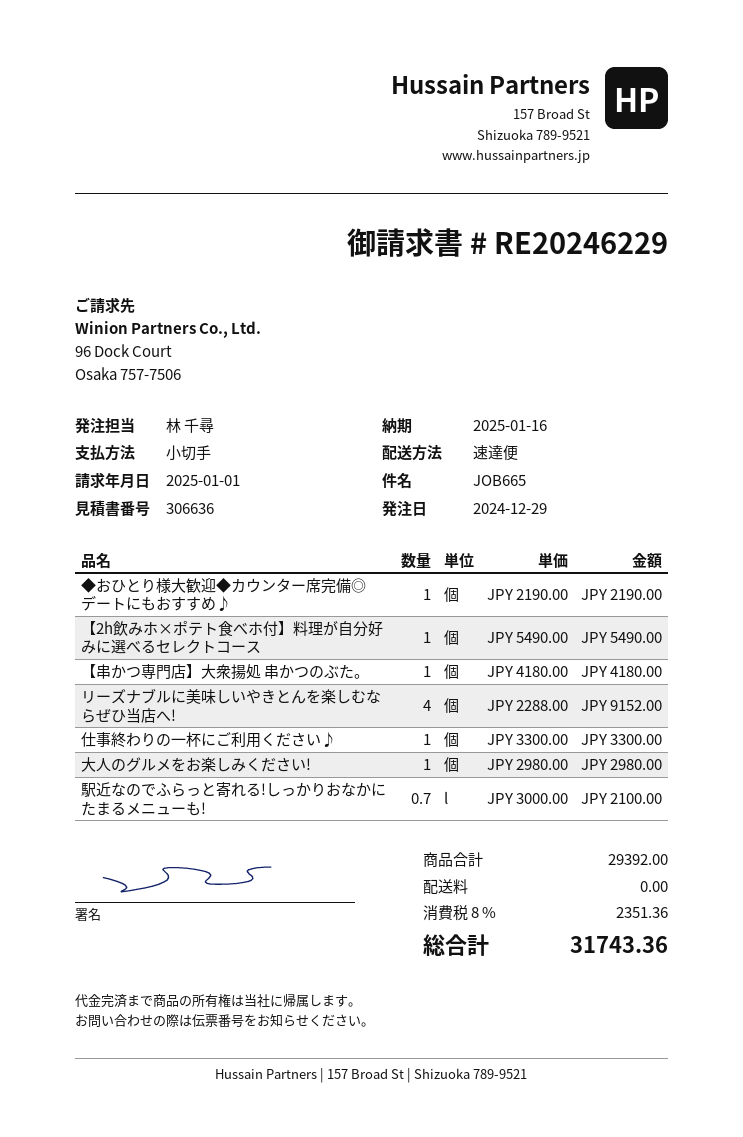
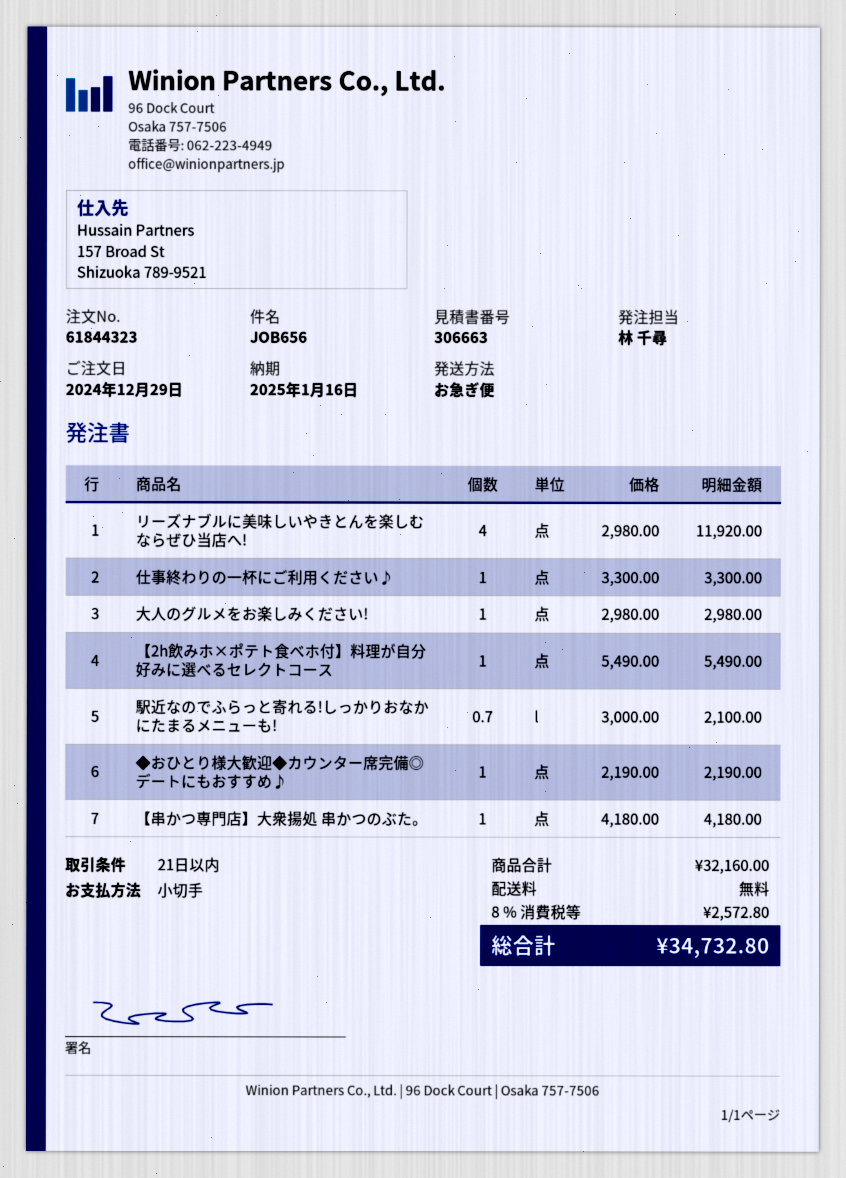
quote number: 306636 -> 306663
reference: JOB665 -> JOB656
リーズナブルに美味しいやきとんを楽しむならぜひ当店へ!: 4 x 2288.00 = 9152.00 -> 4 x 2980.00 = 11920.00
subtotal: 29392.00 -> 32160.00
tax: 8% = 2351.36 -> 8% = 2572.80
total: 31743.36 -> 34732.80

